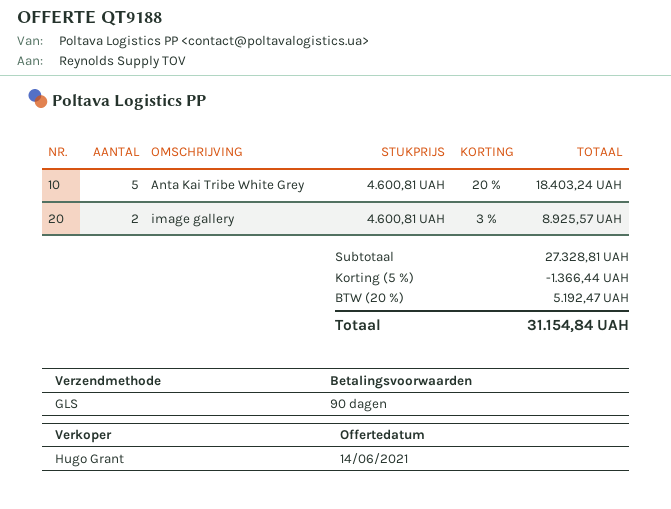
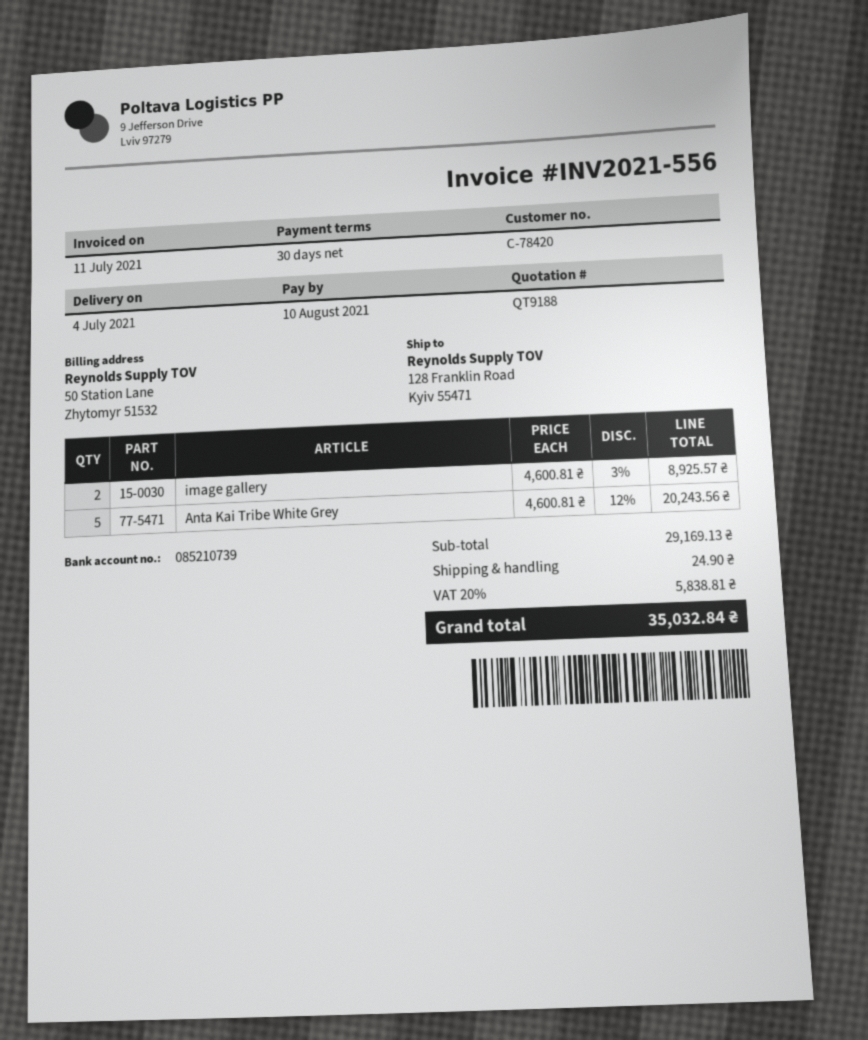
payment terms: 90 days -> 30 days
Anta Kai Tribe White Grey: 5 x 4600.81 - 20% = 18403.24 -> 5 x 4600.81 - 12% = 20243.56
subtotal: 27328.81 -> 29169.13
discount: 5% = 1366.44 -> none
shipping: none -> 24.90
tax: 20% = 5192.47 -> 20% = 5838.81
total: 31154.84 -> 35032.84

